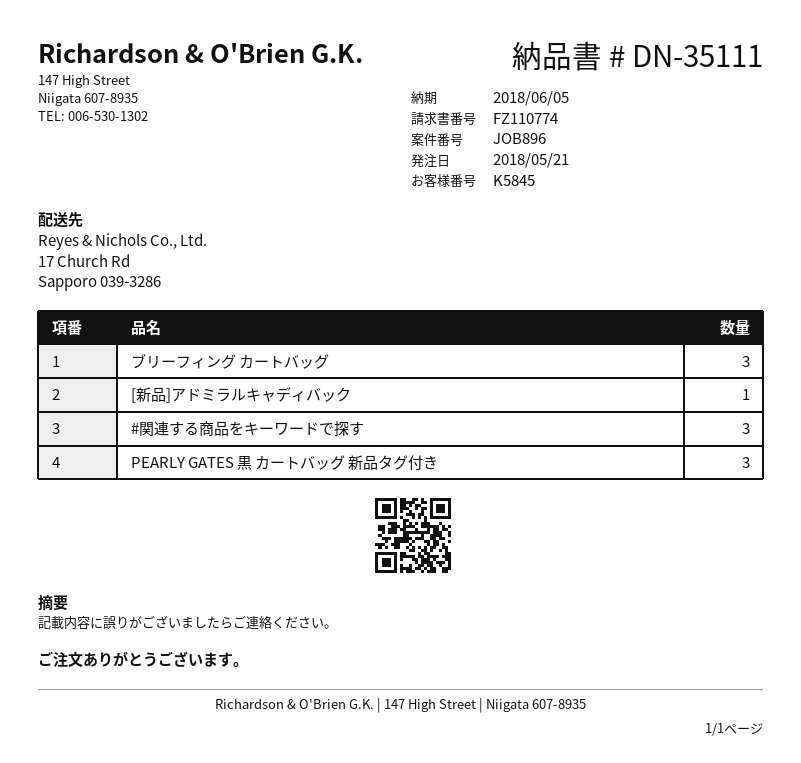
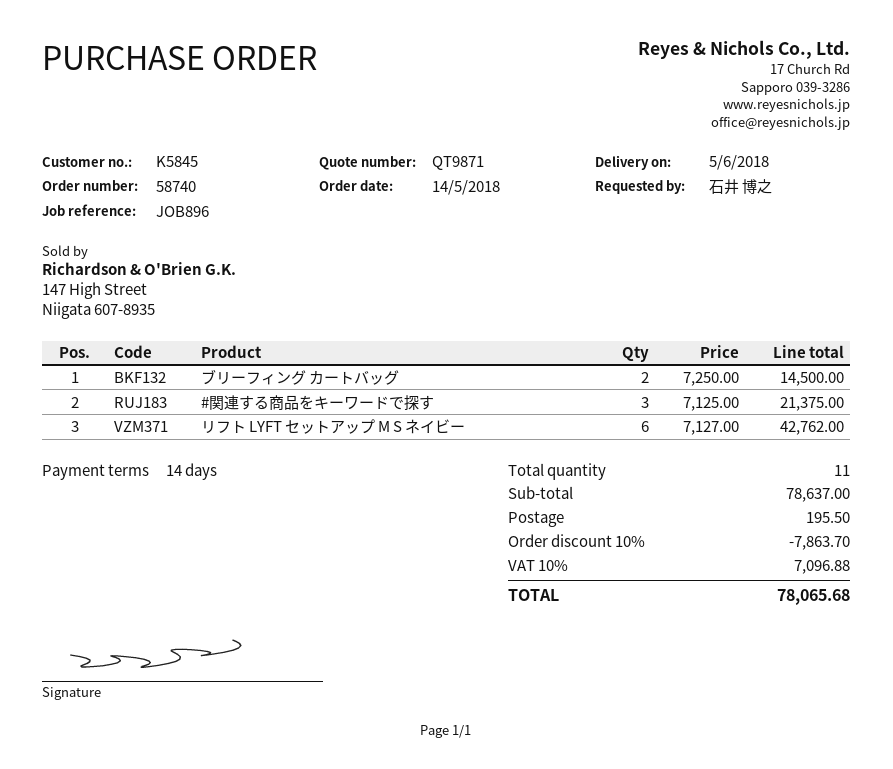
order date: 2018-05-21 -> 2018-05-14
ブリーフィング カートバッグ: 3 -> 2
[新品]アドミラルキャディバック: 1 -> none
PEARLY GATES 黒 カートバッグ 新品タグ付き: 3 -> none
リフト LYFT セットアップ M S ネイビー: none -> 6

